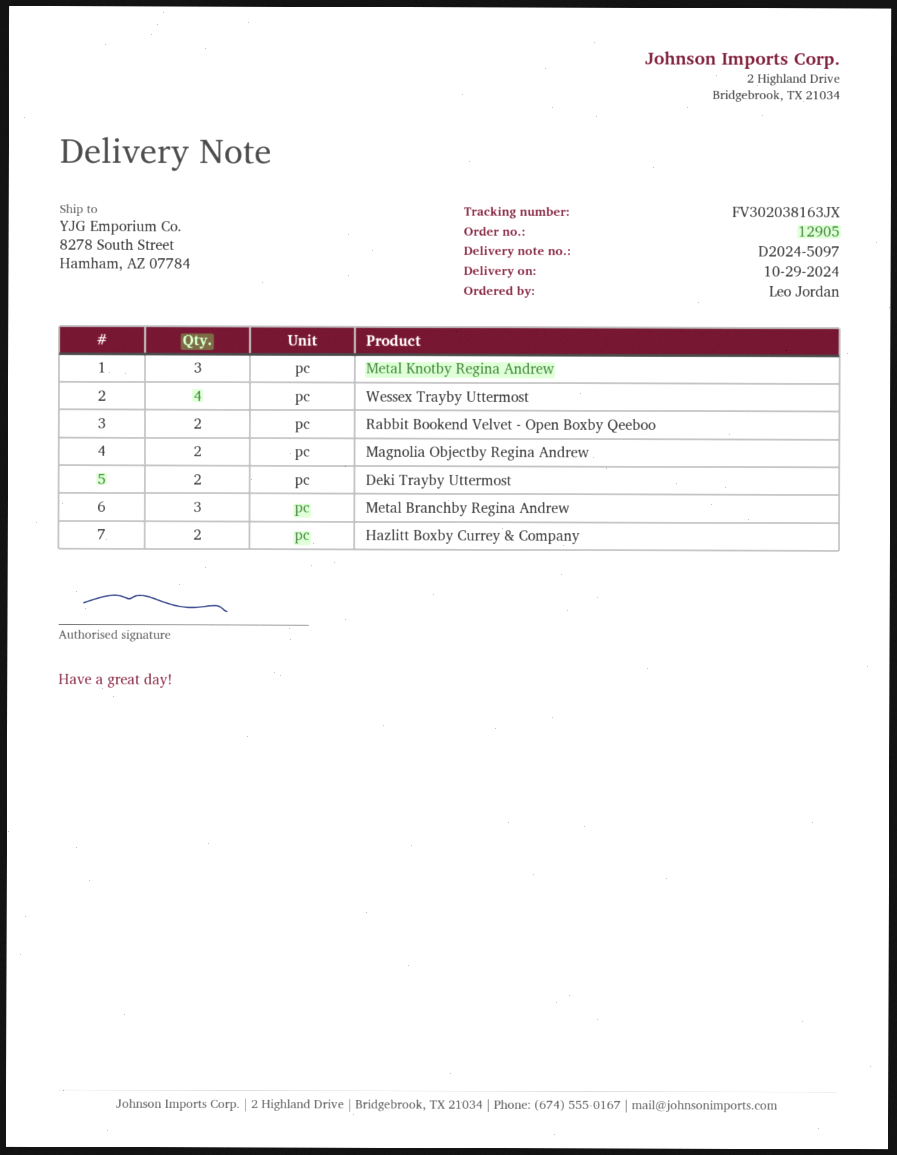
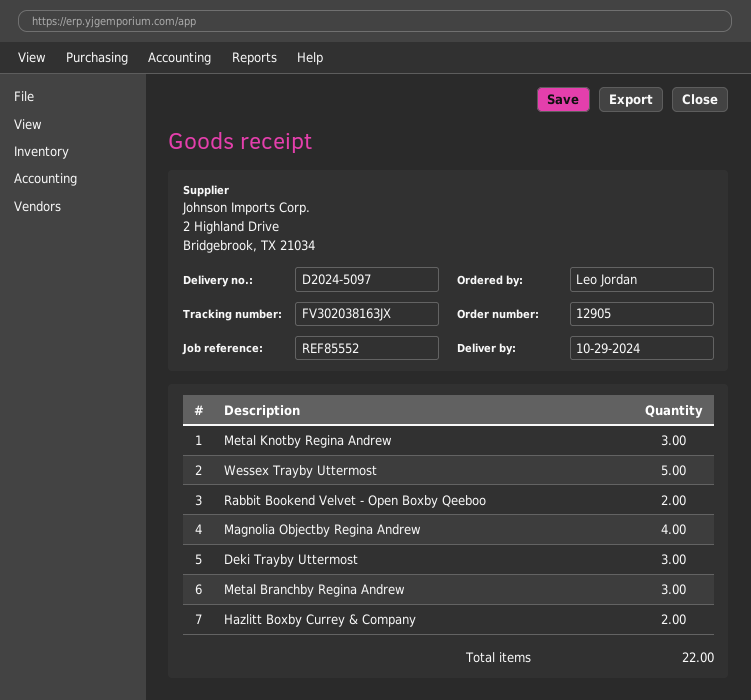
Wessex Trayby Uttermost: 4 -> 5
Magnolia Objectby Regina Andrew: 2 -> 4
Deki Trayby Uttermost: 2 -> 3

